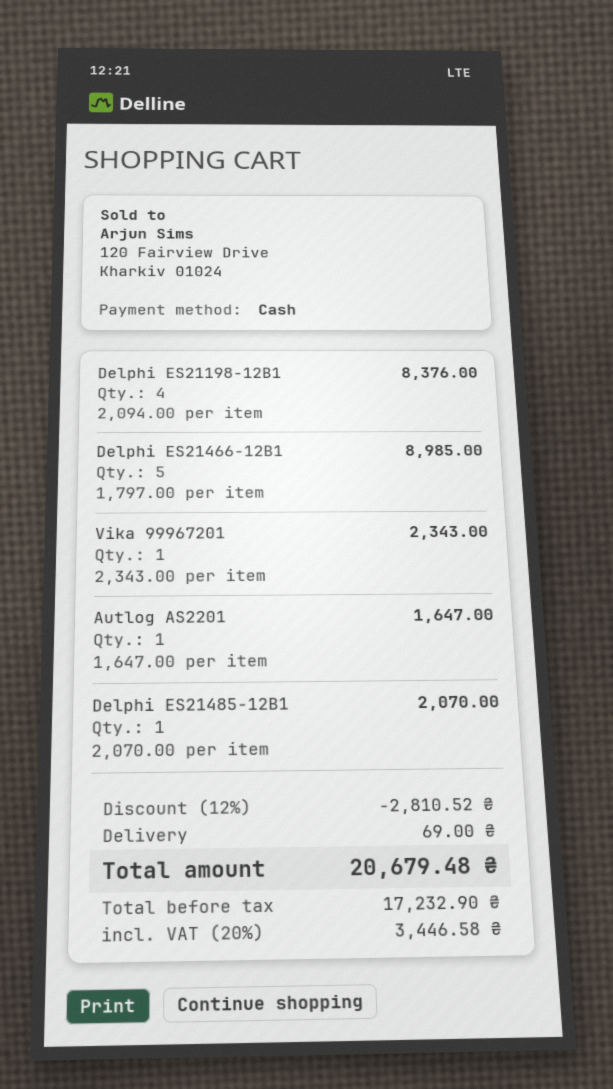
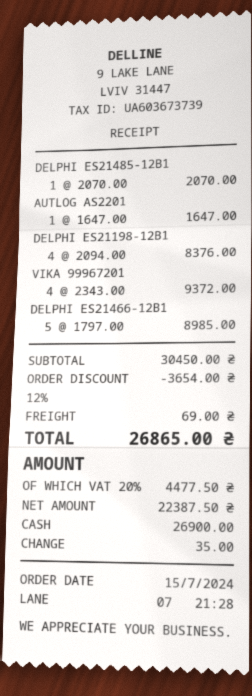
Vika 99967201: 1 x 2343.00 = 2343.00 -> 4 x 2343.00 = 9372.00
discount: 12% = 2810.52 -> 12% = 3654.00
net: 17232.90 -> 22387.50
tax: 20% = 3446.58 -> 20% = 4477.50
total: 20679.48 -> 26865.00

